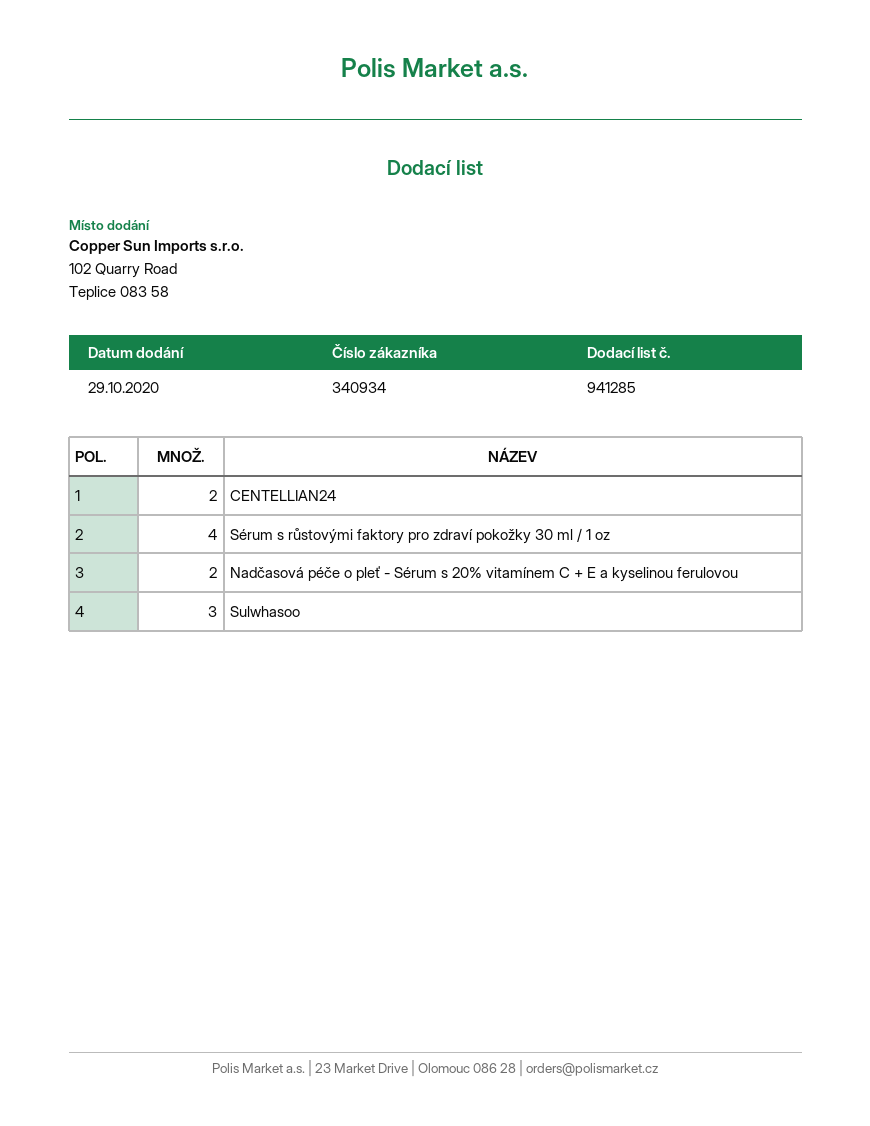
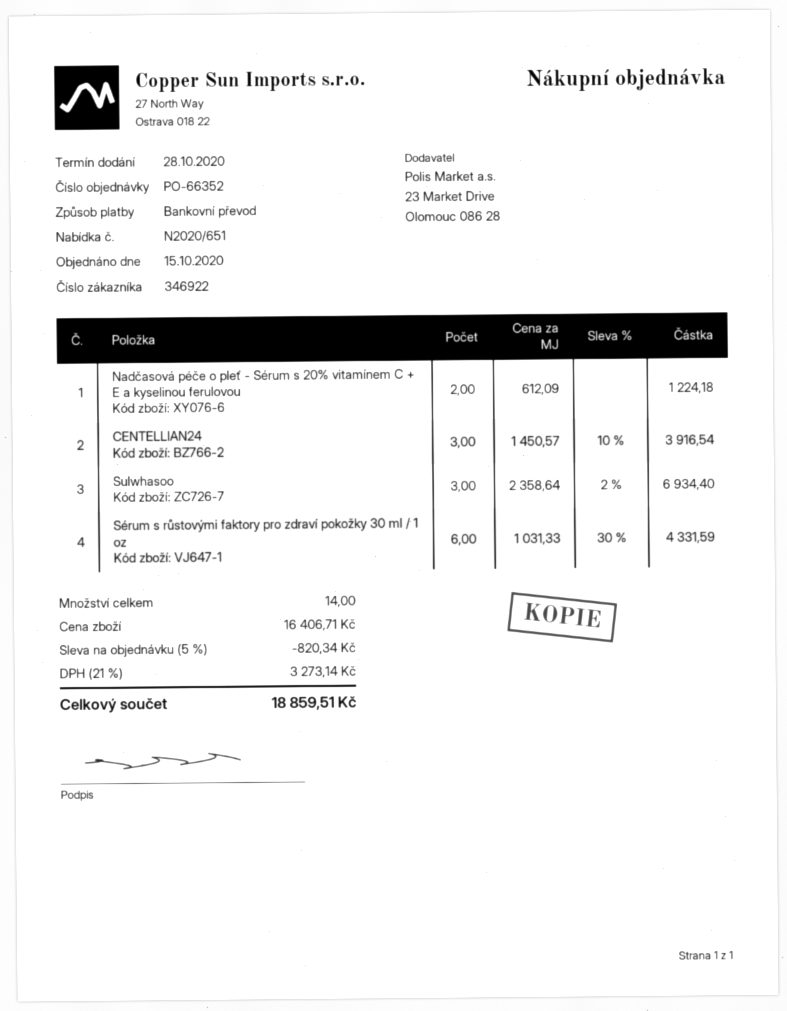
delivery date: 2020-10-29 -> 2020-10-28
customer number: 340934 -> 346922
CENTELLIAN24: 2 -> 3
Sérum s růstovými faktory pro zdraví pokožky 30 ml / 1 oz: 4 -> 6

